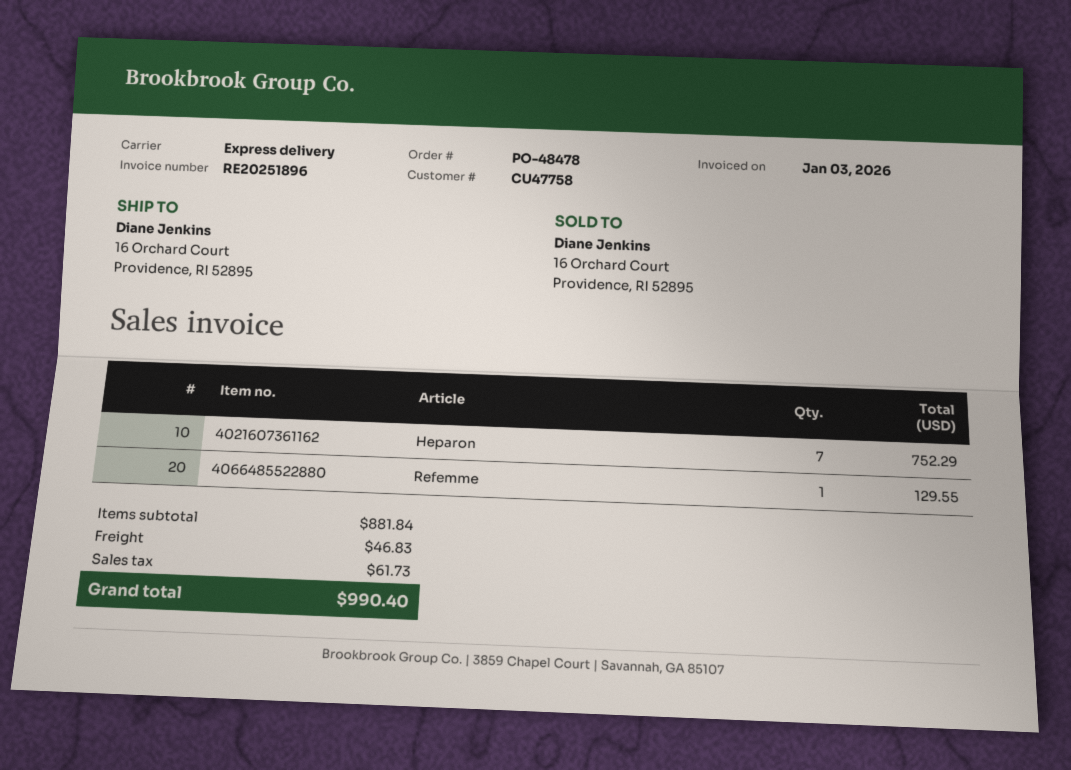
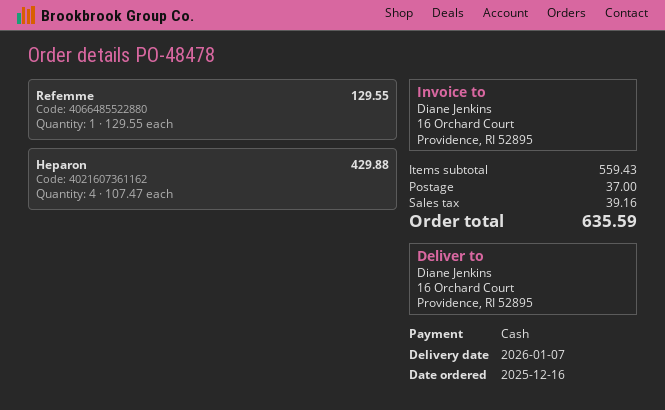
Heparon: 7 for 752.29 -> 4 for 429.88
subtotal: 881.84 -> 559.43
shipping: 46.83 -> 37.00
tax: 61.73 -> 39.16
total: 990.40 -> 635.59

